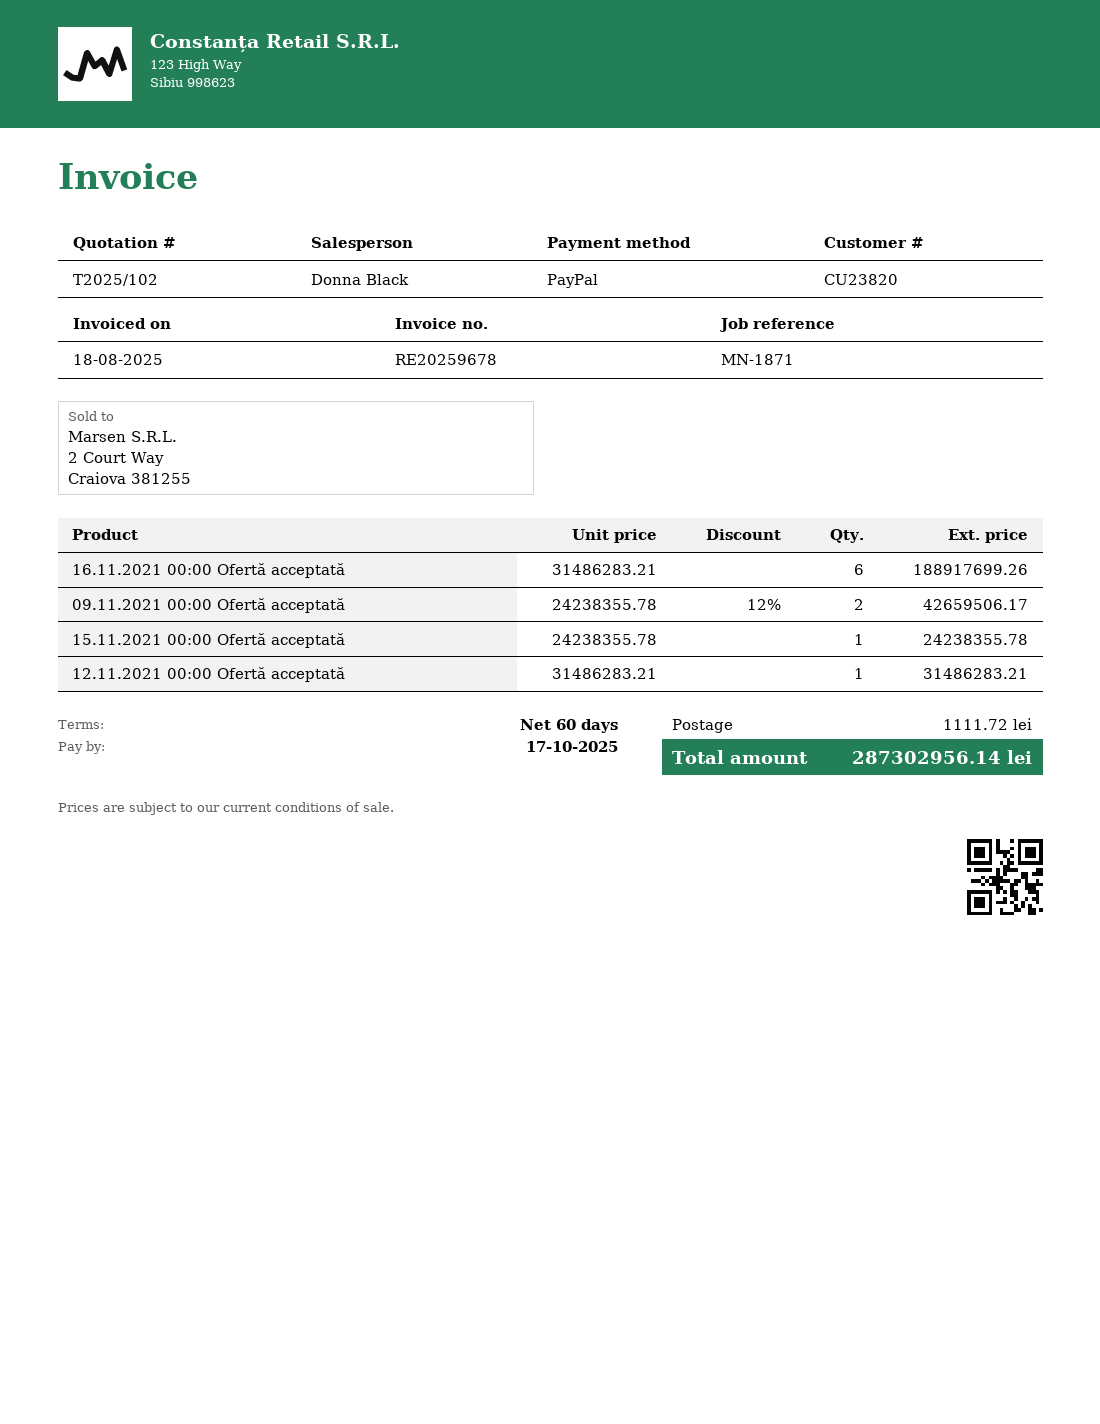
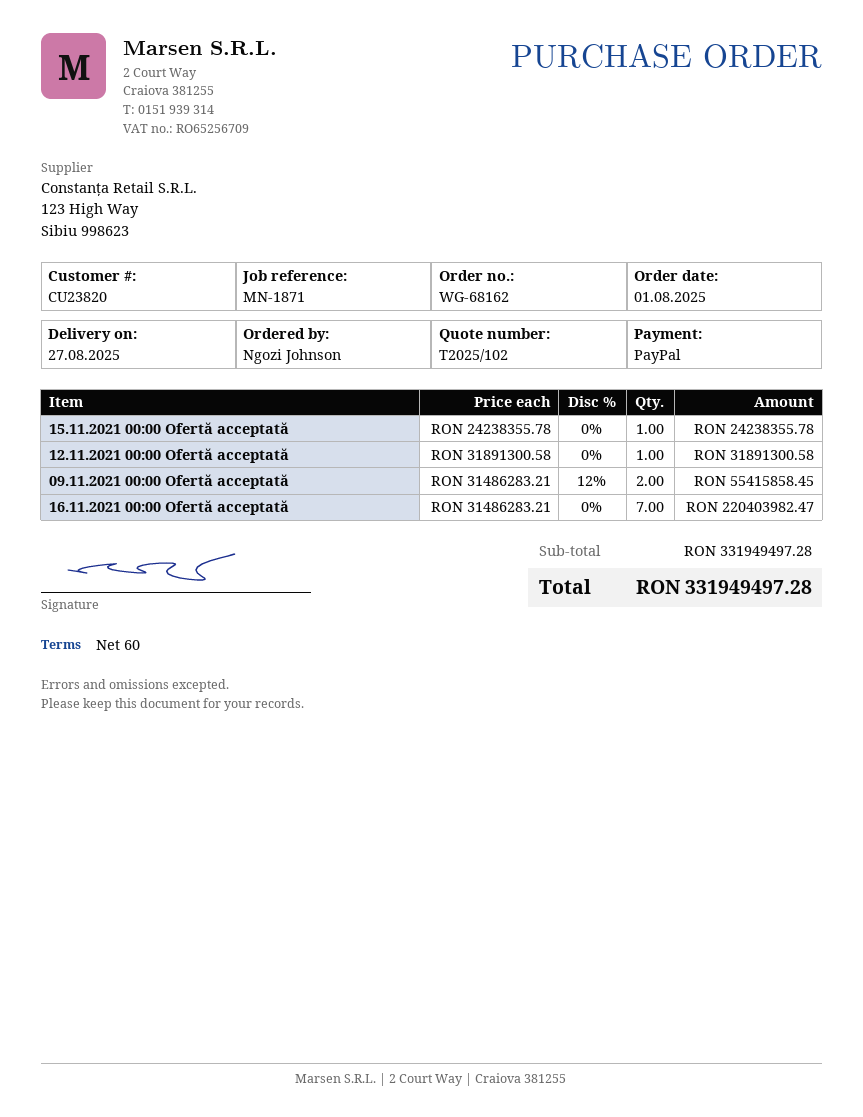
16.11.2021 00:00 Ofertă acceptată: 6 x 31486283.21 = 188917699.26 -> 7 x 31486283.21 = 220403982.47
09.11.2021 00:00 Ofertă acceptată: 2 x 24238355.78 - 12% = 42659506.17 -> 2 x 31486283.21 - 12% = 55415858.45
12.11.2021 00:00 Ofertă acceptată: 1 x 31486283.21 = 31486283.21 -> 1 x 31891300.58 = 31891300.58
shipping: 1111.72 -> none
total: 287302956.14 -> 331949497.28

